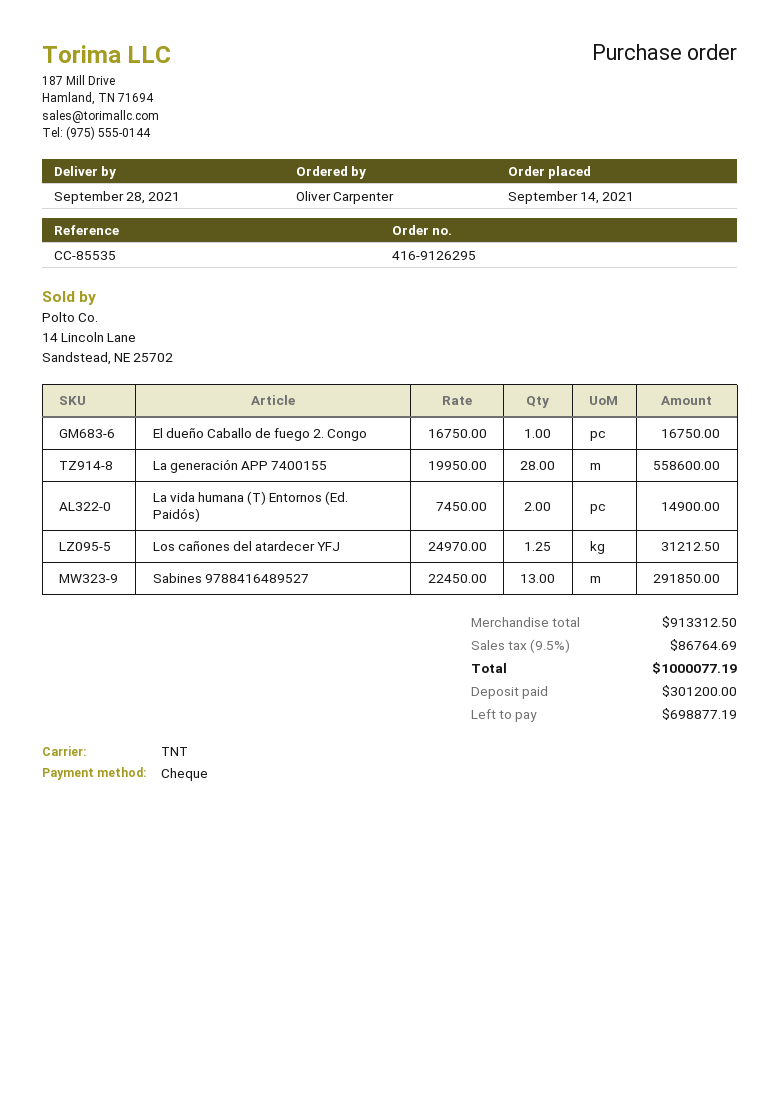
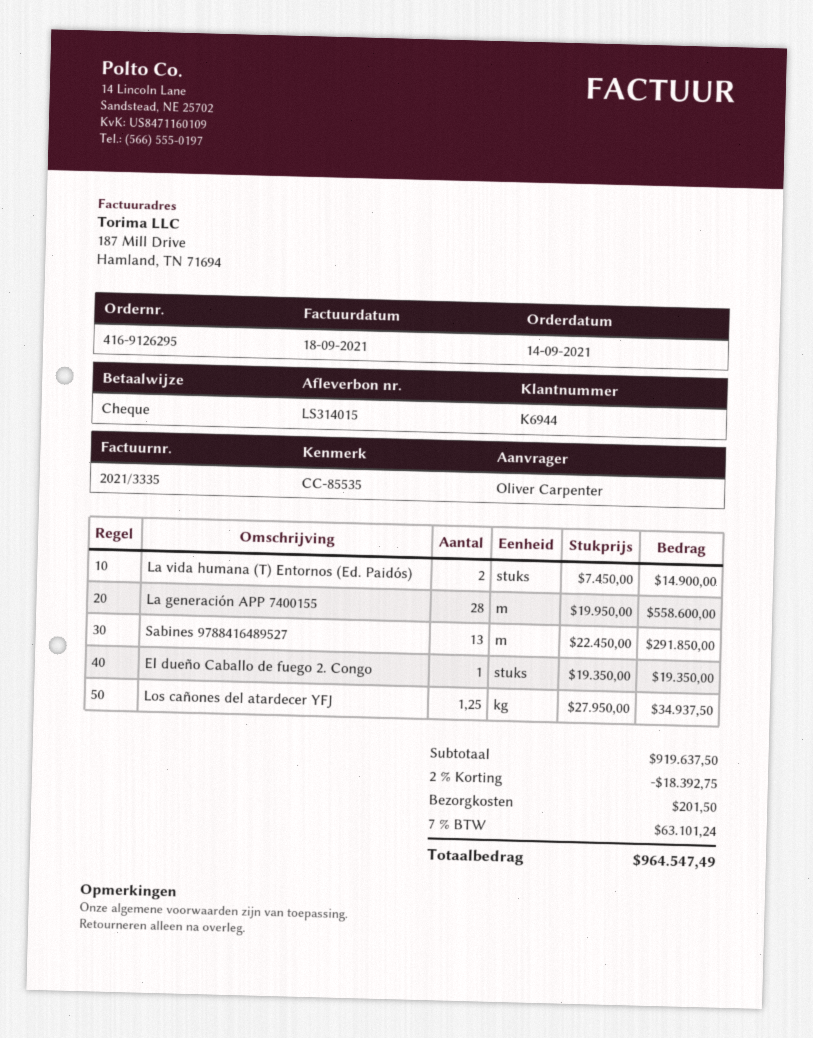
El dueño Caballo de fuego 2. Congo: 1 x 16750.00 = 16750.00 -> 1 x 19350.00 = 19350.00
Los cañones del atardecer YFJ: 1.25 x 24970.00 = 31212.50 -> 1.25 x 27950.00 = 34937.50
subtotal: 913312.50 -> 919637.50
discount: none -> 2% = 18392.75
shipping: none -> 201.50
tax: 9.5% = 86764.69 -> 7% = 63101.24
total: 1000077.19 -> 964547.49

